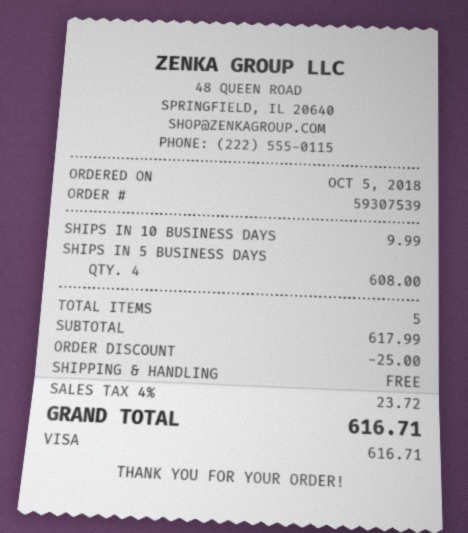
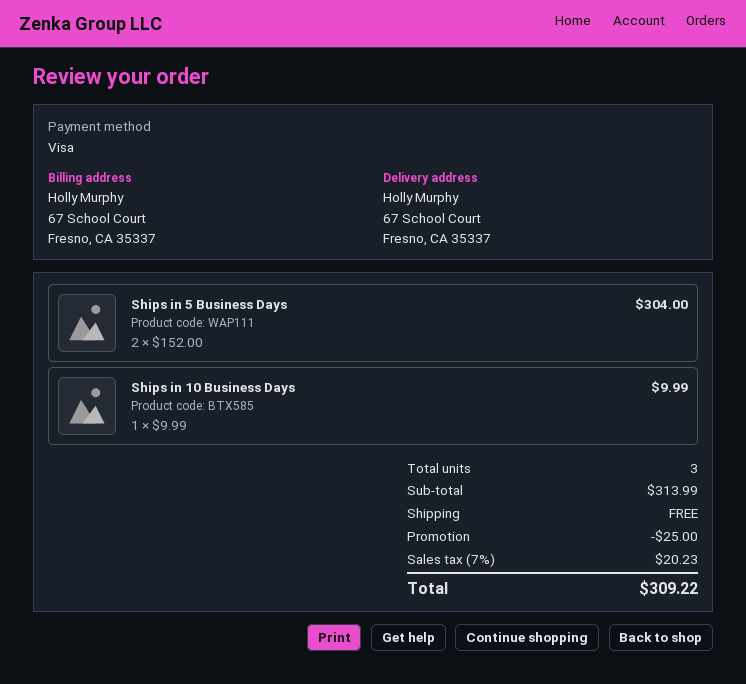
SHIPS IN 5 BUSINESS DAYS: 4 for 608.00 -> 2 for 304.00
total quantity: 5 -> 3
subtotal: 617.99 -> 313.99
tax: 4% = 23.72 -> 7% = 20.23
total: 616.71 -> 309.22

